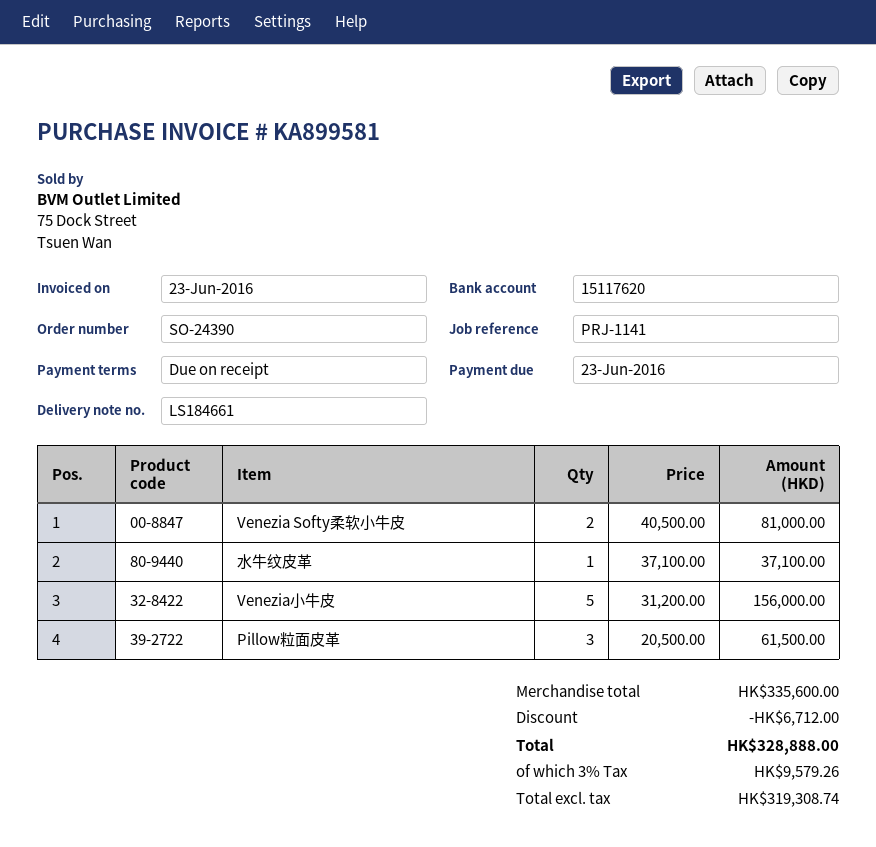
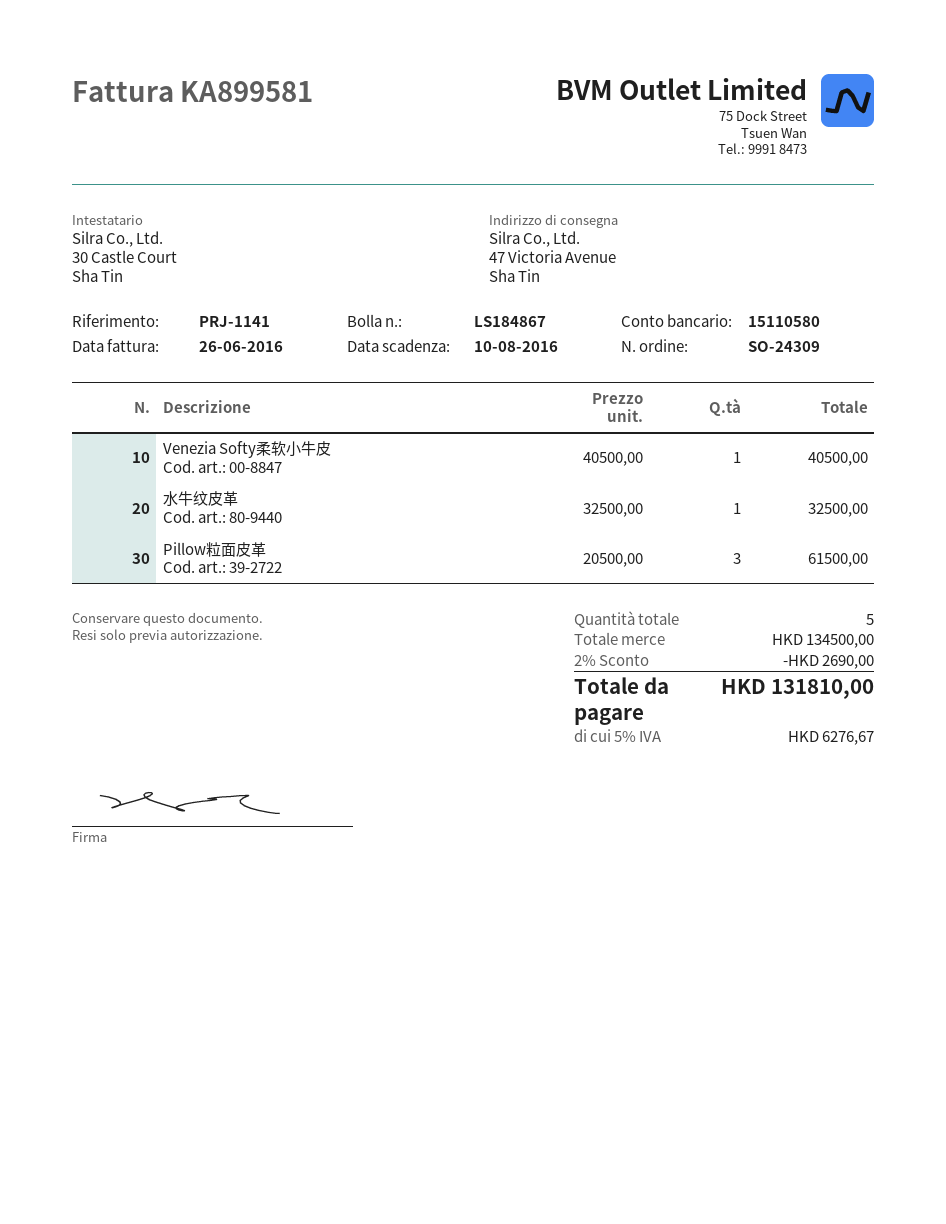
order number: SO-24390 -> SO-24309
delivery note number: LS184661 -> LS184867
invoice date: 2016-06-23 -> 2016-06-26
due date: 2016-06-23 -> 2016-08-10
bank account: 15117620 -> 15110580
Venezia Softy柔软小牛皮: 2 x 40500.00 = 81000.00 -> 1 x 40500.00 = 40500.00
水牛纹皮革: 1 x 37100.00 = 37100.00 -> 1 x 32500.00 = 32500.00
Venezia小牛皮: 5 x 31200.00 = 156000.00 -> none
subtotal: 335600.00 -> 134500.00
discount: 6712.00 -> 2690.00
tax: 3% = 9579.26 -> 5% = 6276.67
total: 328888.00 -> 131810.00

